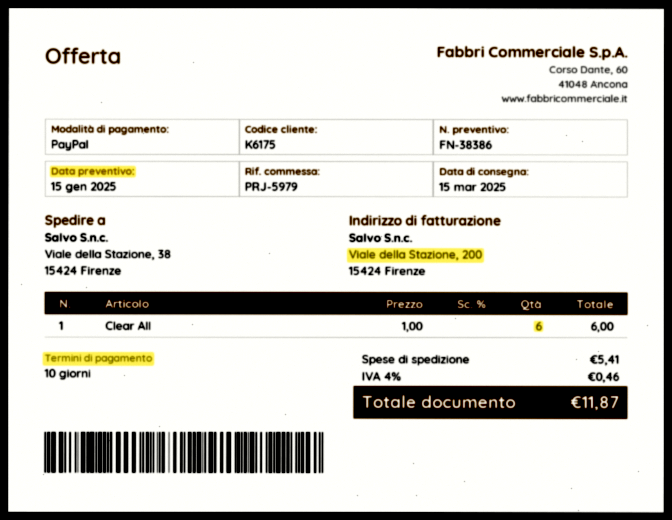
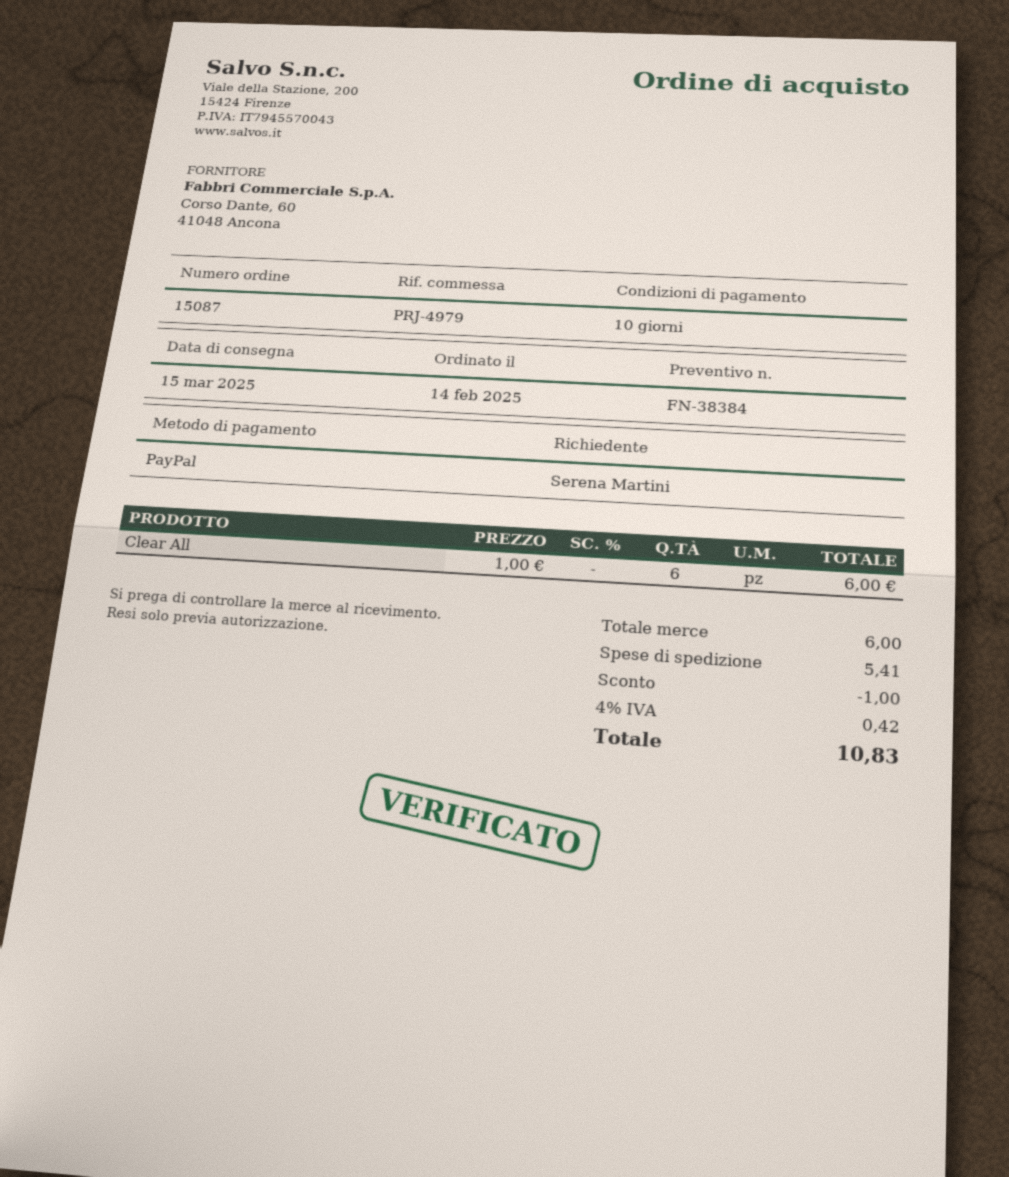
quote number: FN-38386 -> FN-38384
reference: PRJ-5979 -> PRJ-4979
discount: none -> 1.00
tax: 4% = 0.46 -> 4% = 0.42
total: 11.87 -> 10.83

